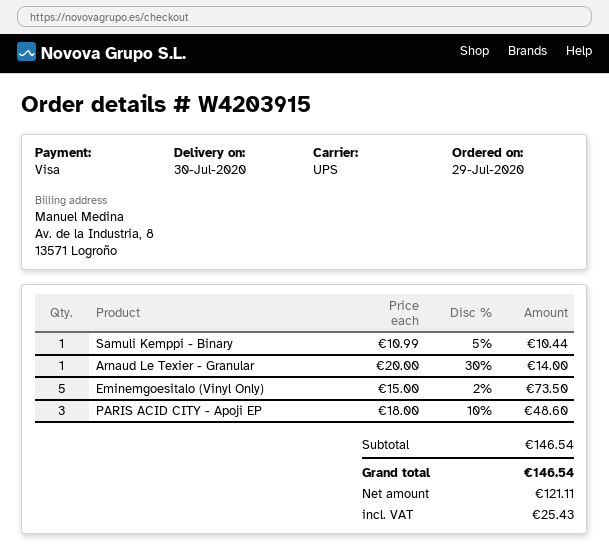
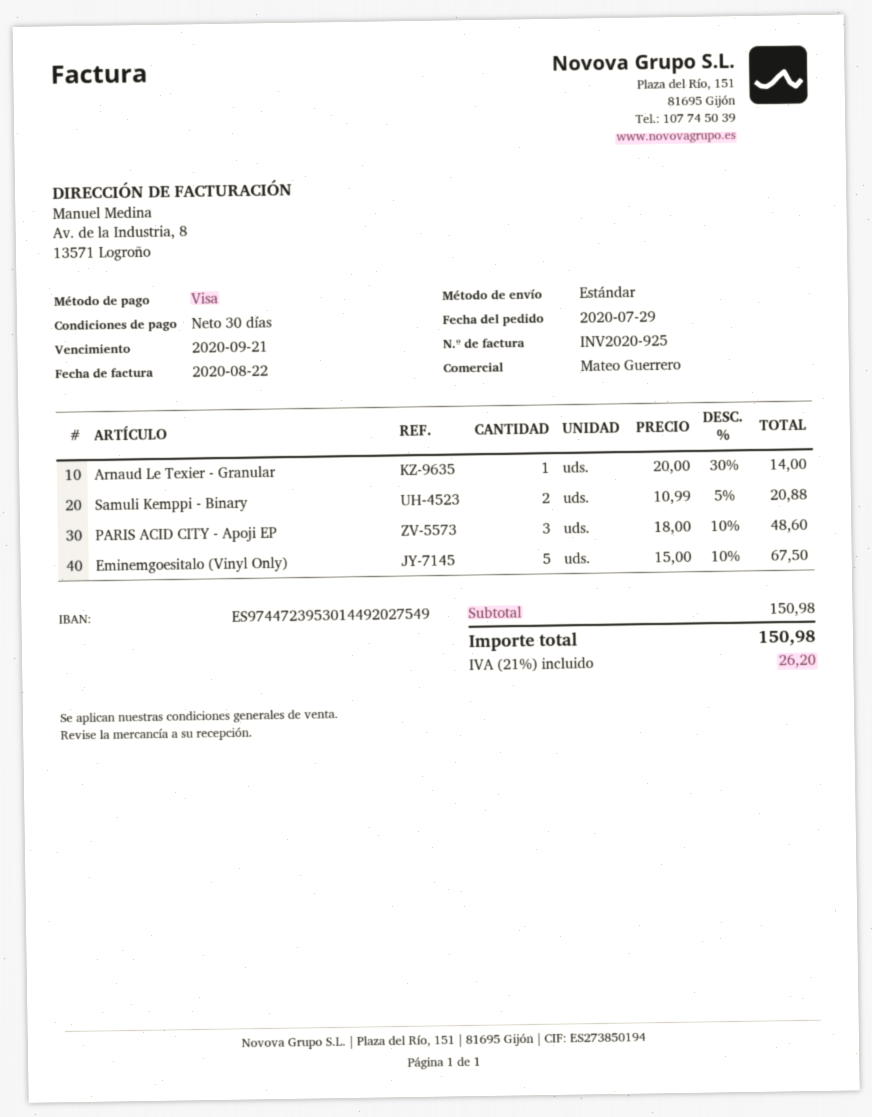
shipping method: UPS -> standard
Samuli Kemppi - Binary: 1 x 10.99 - 5% = 10.44 -> 2 x 10.99 - 5% = 20.88
Eminemgoesitalo (Vinyl Only): 5 x 15.00 - 2% = 73.50 -> 5 x 15.00 - 10% = 67.50
subtotal: 146.54 -> 150.98
tax: 25.43 -> 26.20
total: 146.54 -> 150.98

